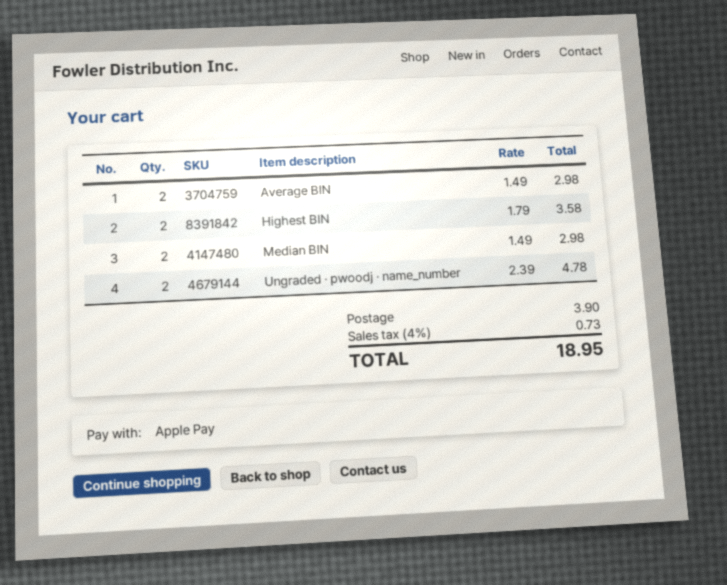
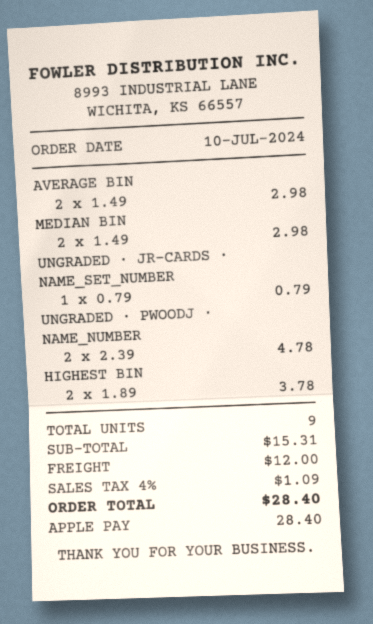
Highest BIN: 2 x 1.79 = 3.58 -> 2 x 1.89 = 3.78
UNGRADED · JR-CARDS · NAME_SET_NUMBER: none -> 1 x 0.79 = 0.79
shipping: 3.90 -> 12.00
tax: 4% = 0.73 -> 4% = 1.09
total: 18.95 -> 28.40

